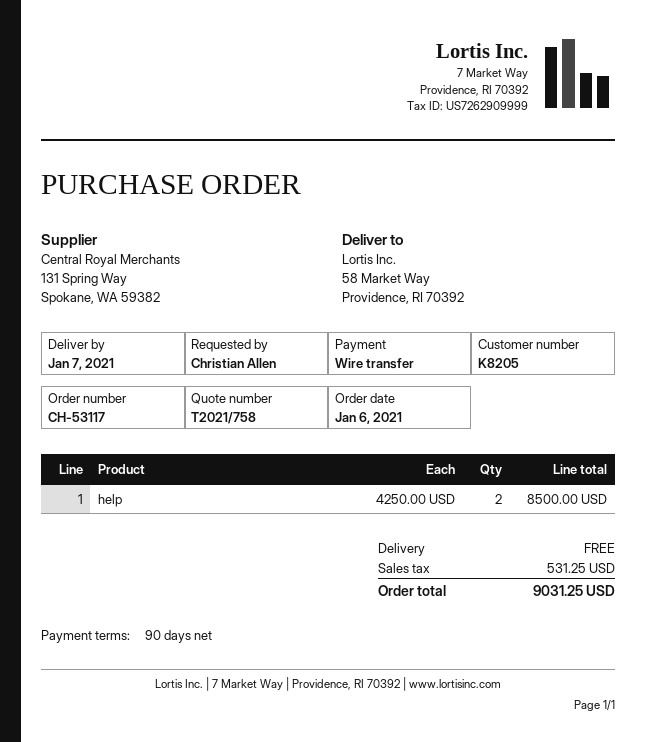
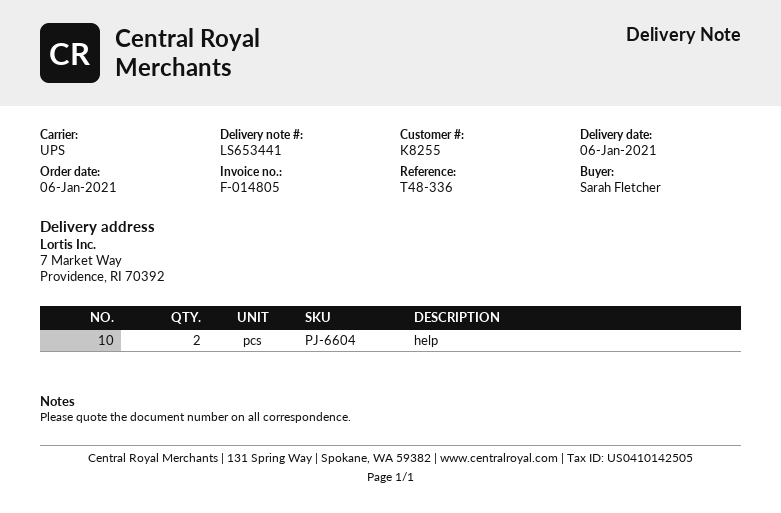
delivery date: 2021-01-07 -> 2021-01-06
customer number: K8205 -> K8255
ordered by: Christian Allen -> Sarah Fletcher
ship to: 58 Market Way, Providence, RI 70392 -> 7 Market Way, Providence, RI 70392

